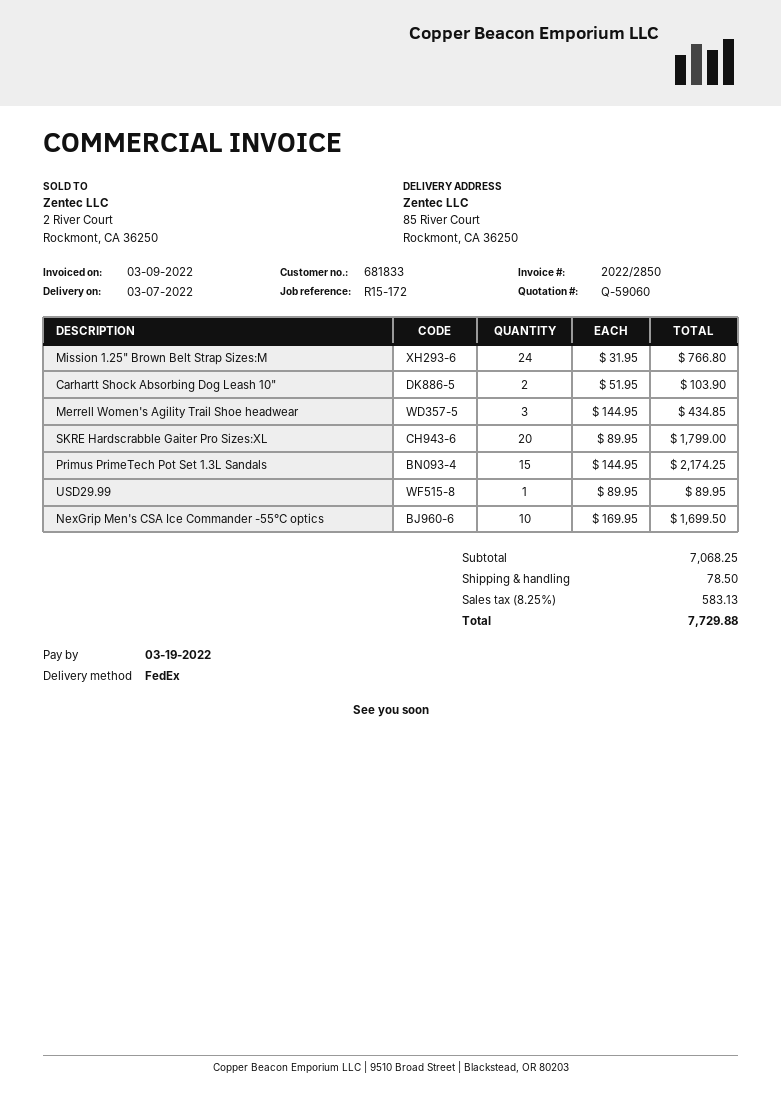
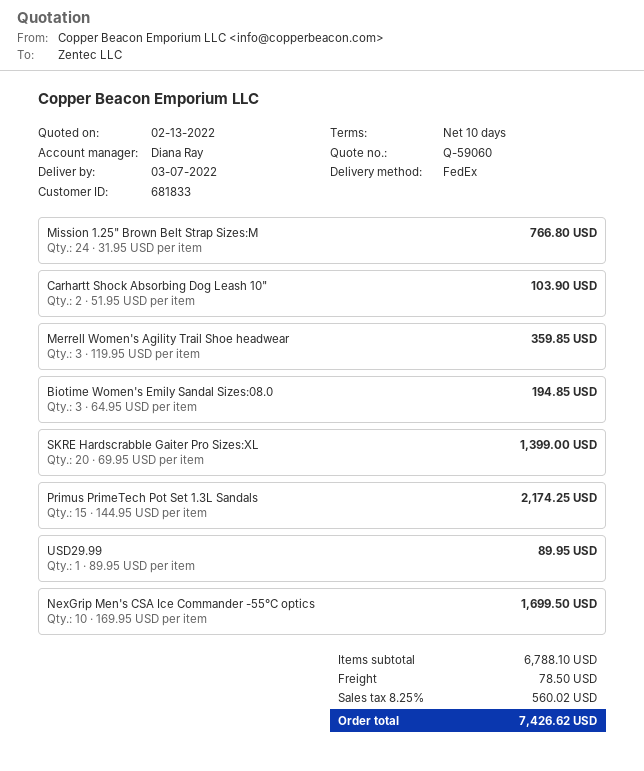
Merrell Women's Agility Trail Shoe headwear: 3 x 144.95 = 434.85 -> 3 x 119.95 = 359.85
SKRE Hardscrabble Gaiter Pro Sizes:XL: 20 x 89.95 = 1799.00 -> 20 x 69.95 = 1399.00
Biotime Women's Emily Sandal Sizes:08.0: none -> 3 x 64.95 = 194.85
subtotal: 7068.25 -> 6788.10
tax: 8.25% = 583.13 -> 8.25% = 560.02
total: 7729.88 -> 7426.62

